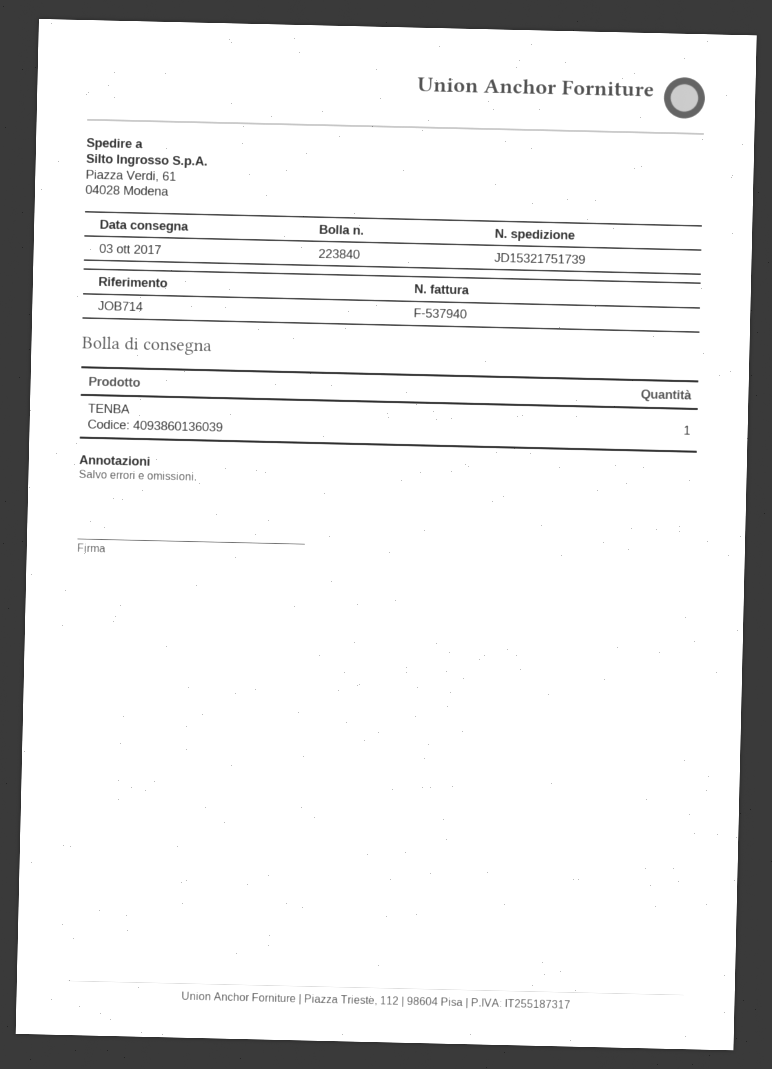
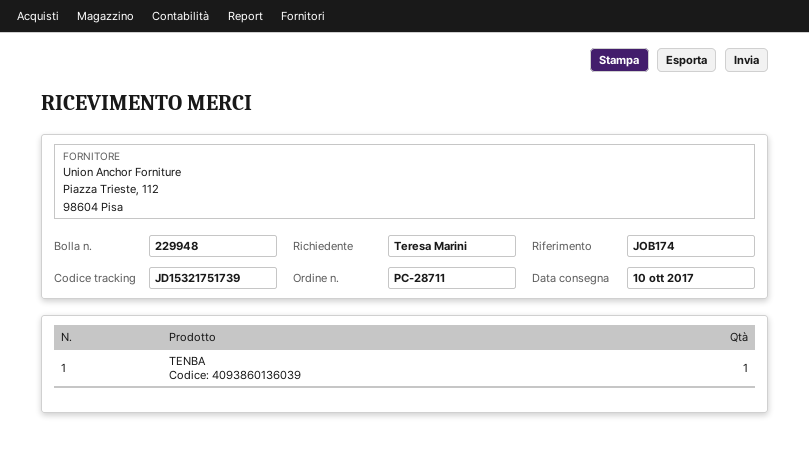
delivery note number: 223840 -> 229948
delivery date: 2017-10-03 -> 2017-10-10
reference: JOB714 -> JOB174

